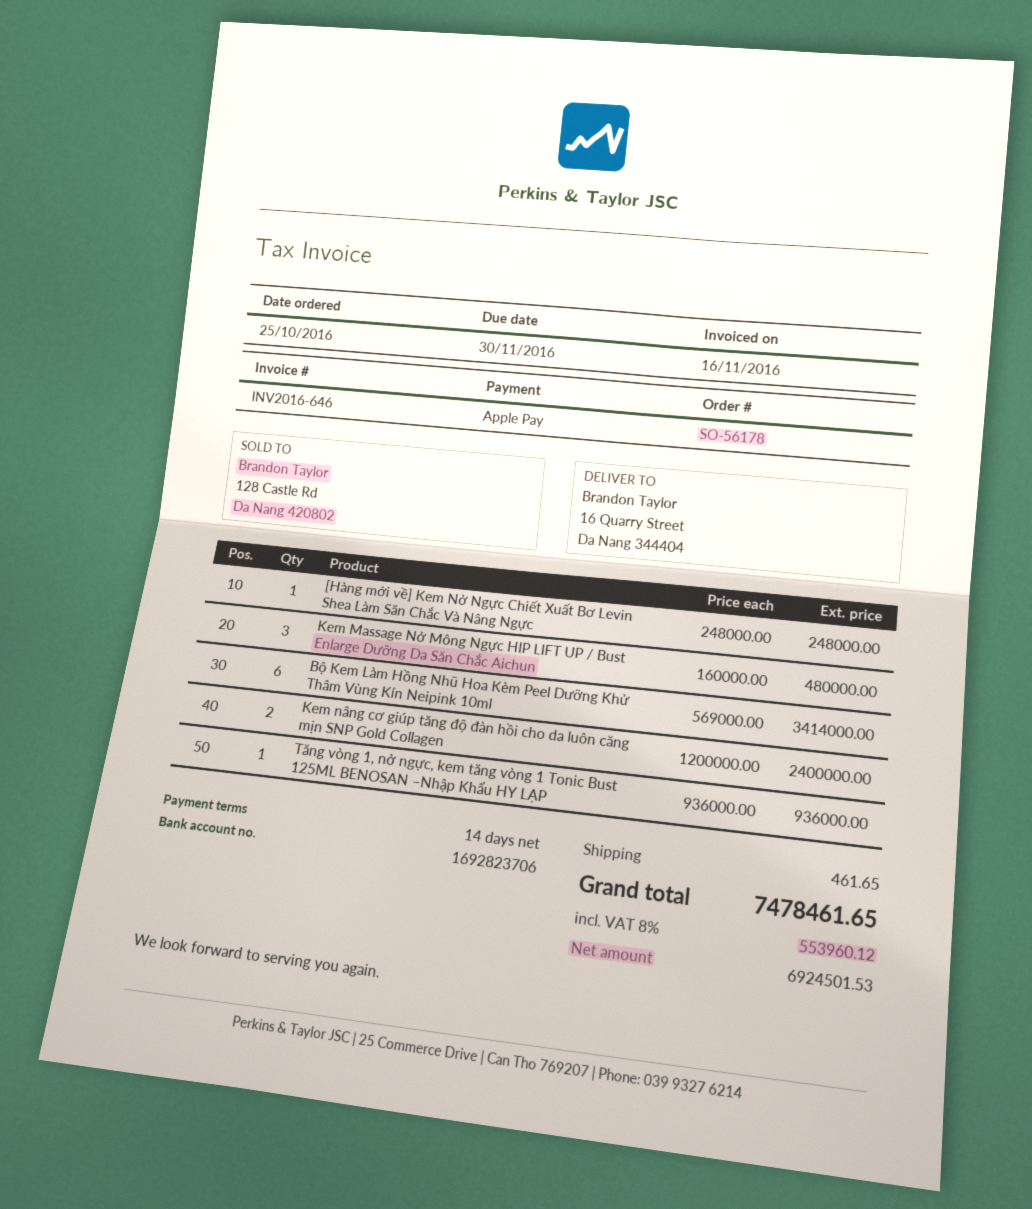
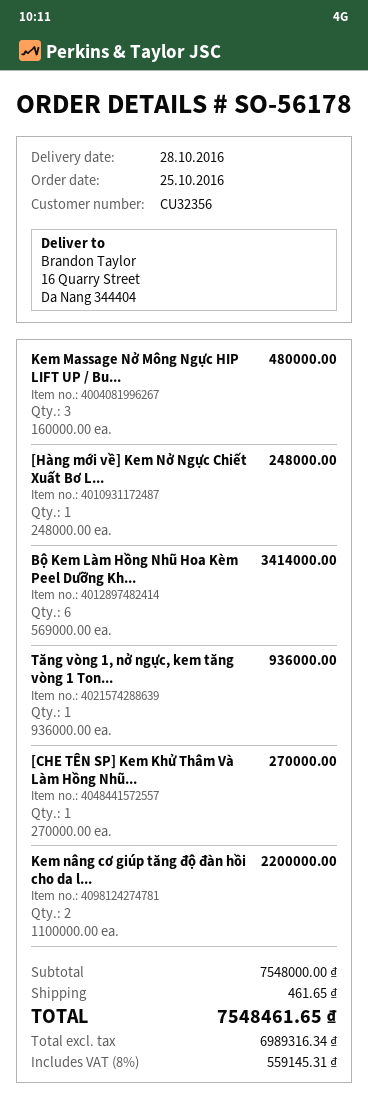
Kem nâng cơ giúp tăng độ đàn hồi cho da luôn căng mịn SNP Gold Collagen: 2 x 1200000.00 = 2400000.00 -> 2 x 1100000.00 = 2200000.00
[CHE TÊN SP] Kem Khử Thâm Và Làm Hồng Nhũ...: none -> 1 x 270000.00 = 270000.00
net: 6924501.53 -> 6989316.34
tax: 8% = 553960.12 -> 8% = 559145.31
total: 7478461.65 -> 7548461.65

